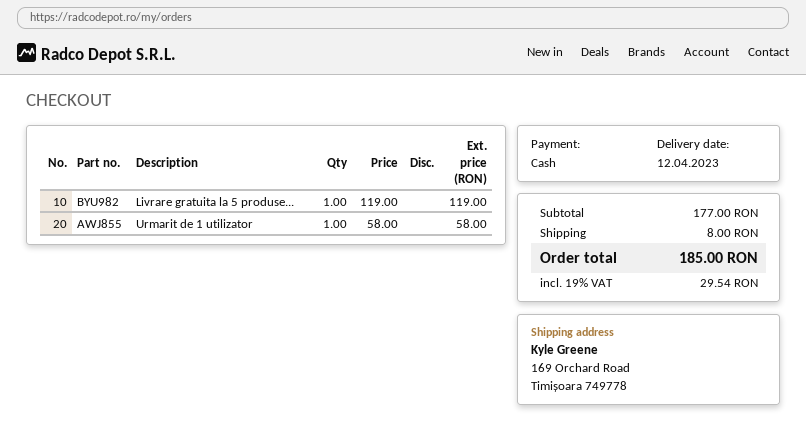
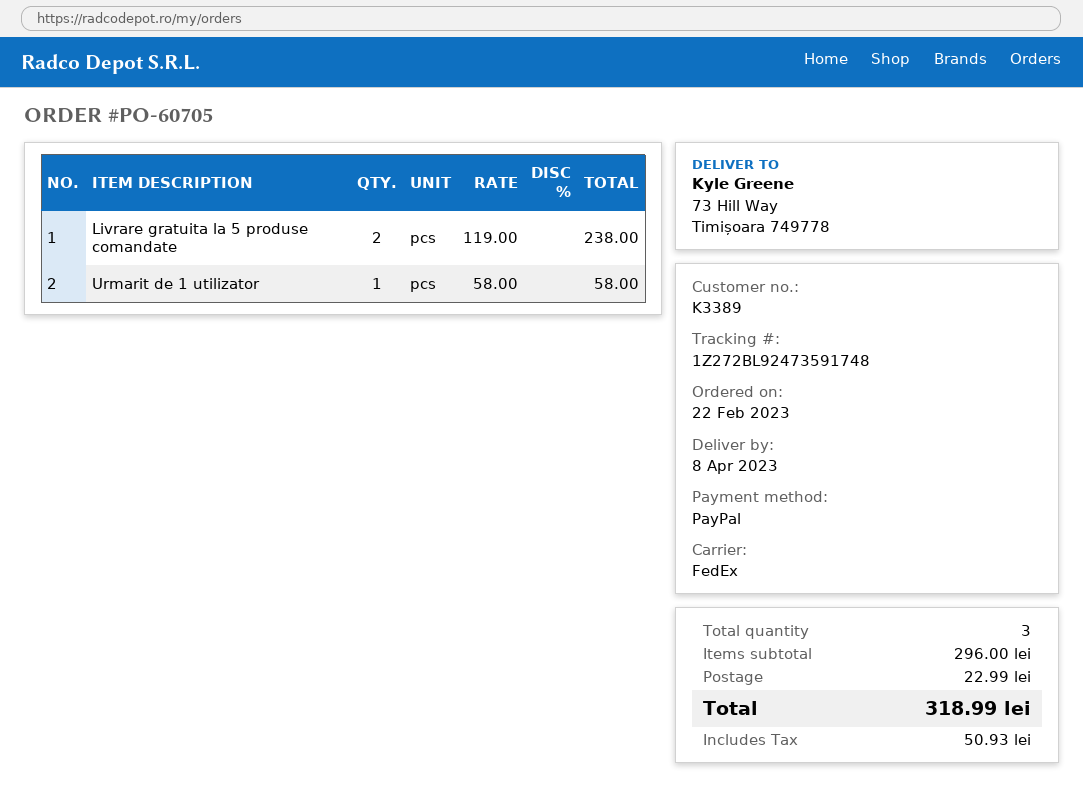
delivery date: 2023-04-12 -> 2023-04-08
payment method: cash -> PayPal
ship to: 169 Orchard Road, Timișoara 749778 -> 73 Hill Way, Timișoara 749778
Livrare gratuita la 5 produse...: 1 x 119.00 = 119.00 -> 2 x 119.00 = 238.00
subtotal: 177.00 -> 296.00
shipping: 8.00 -> 22.99
tax: 29.54 -> 50.93
total: 185.00 -> 318.99

